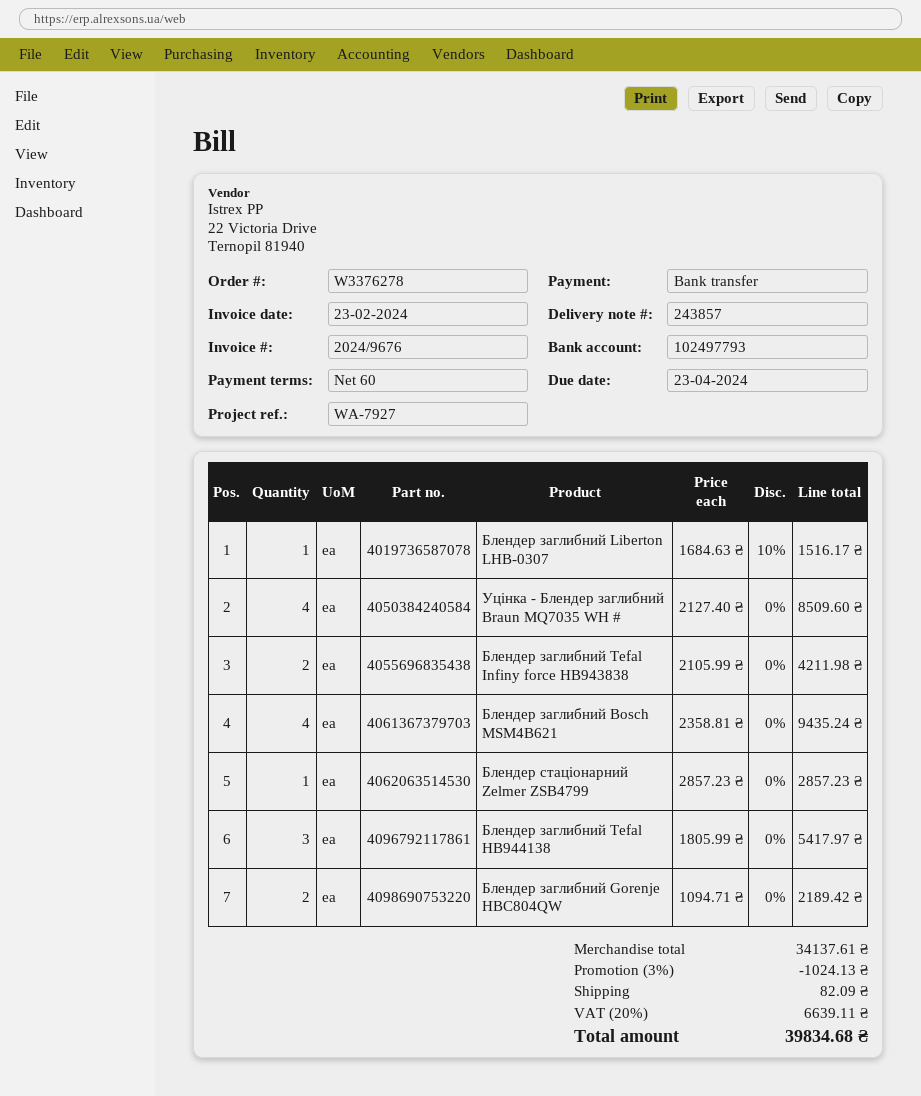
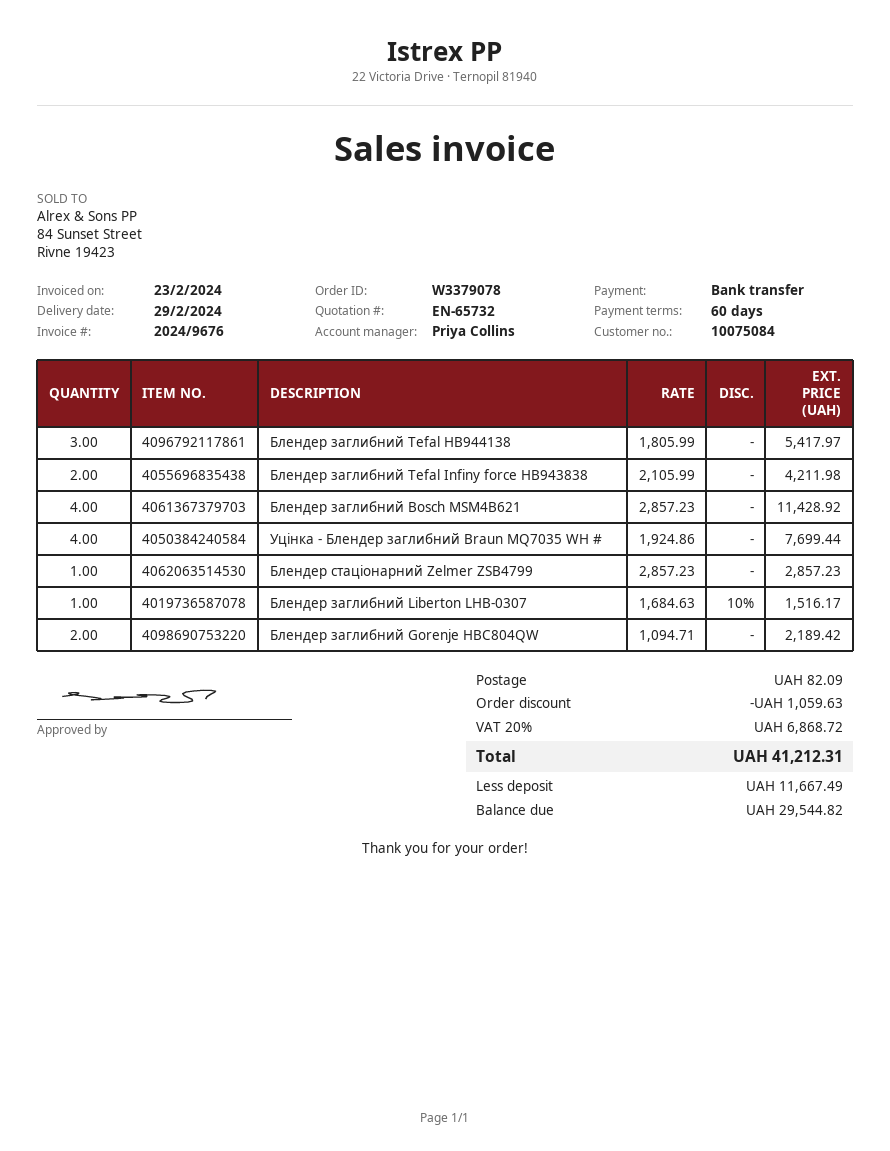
order number: W3376278 -> W3379078
Уцінка - Блендер заглибний Braun MQ7035 WH #: 4 x 2127.40 = 8509.60 -> 4 x 1924.86 = 7699.44
Блендер заглибний Bosch MSM4B621: 4 x 2358.81 = 9435.24 -> 4 x 2857.23 = 11428.92
discount: 1024.13 -> 1059.63
tax: 20% = 6639.11 -> 20% = 6868.72
total: 39834.68 -> 41212.31

